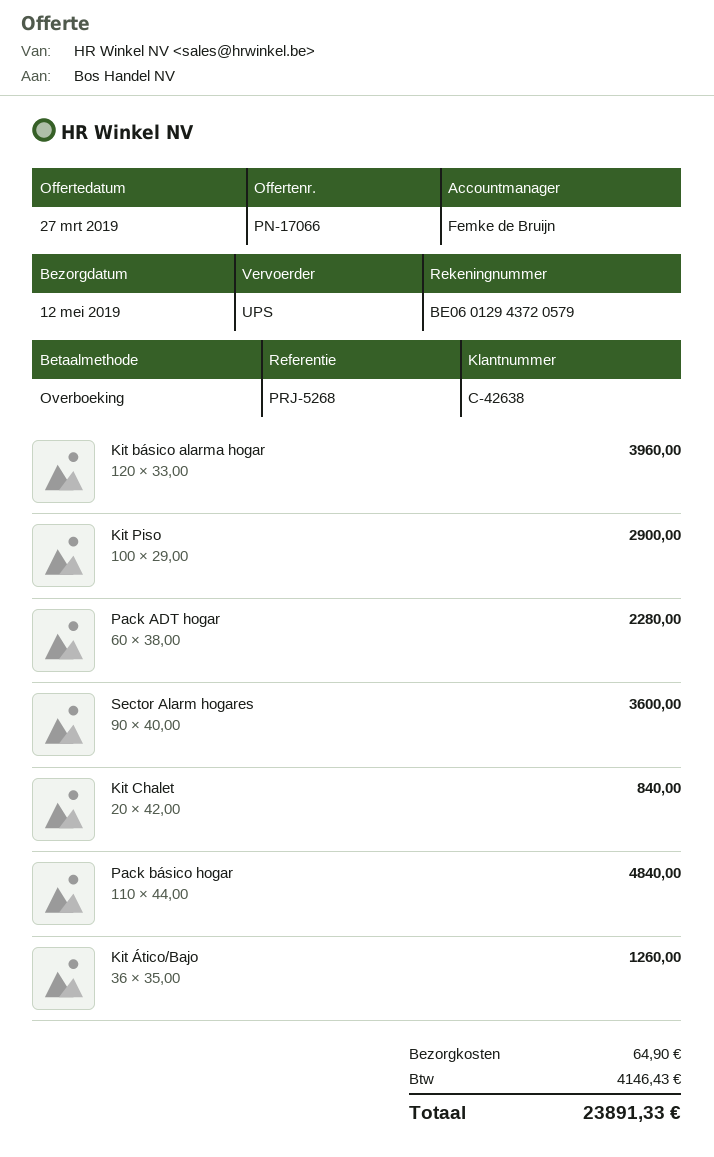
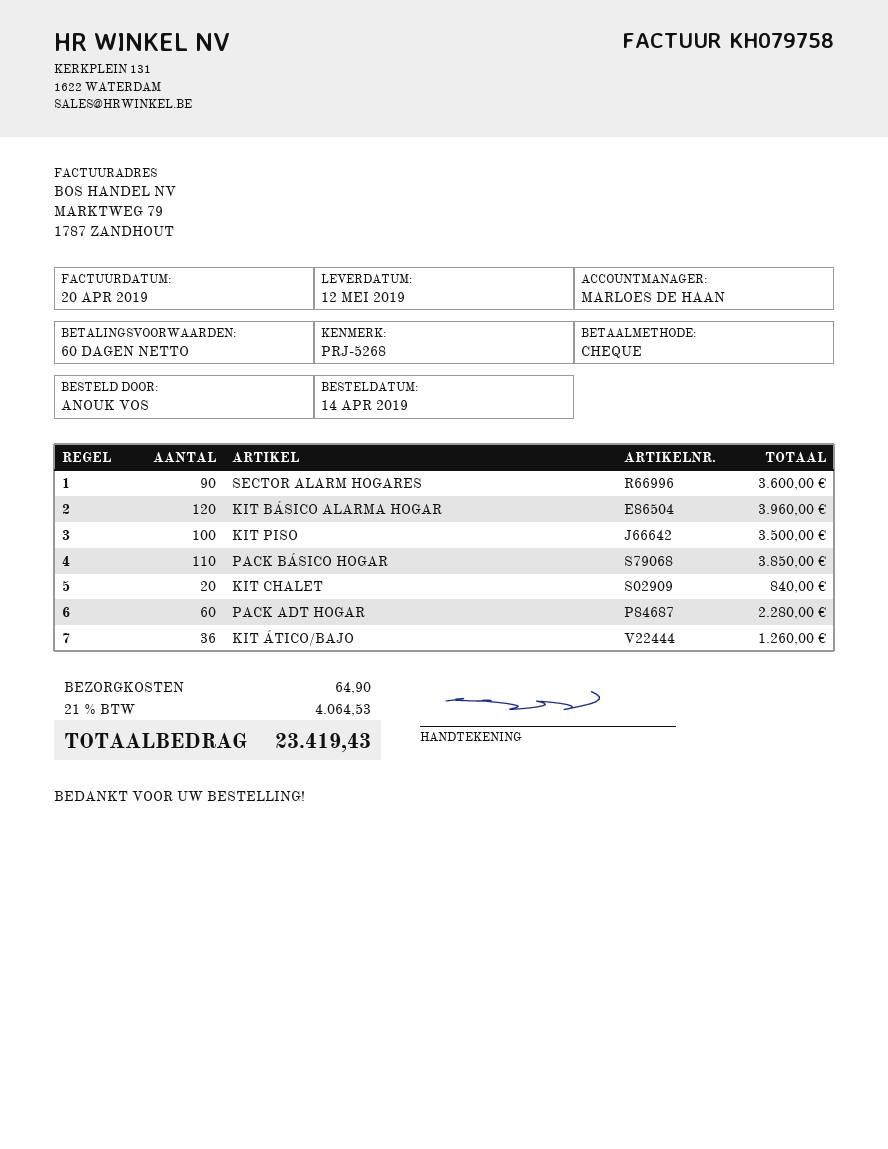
sales rep: Femke de Bruijn -> MARLOES DE HAAN
payment method: bank transfer -> cheque
Kit Piso: 100 for 2900.00 -> 100 for 3500.00
Pack básico hogar: 110 for 4840.00 -> 110 for 3850.00
tax: 4146.43 -> 4064.53
total: 23891.33 -> 23419.43

